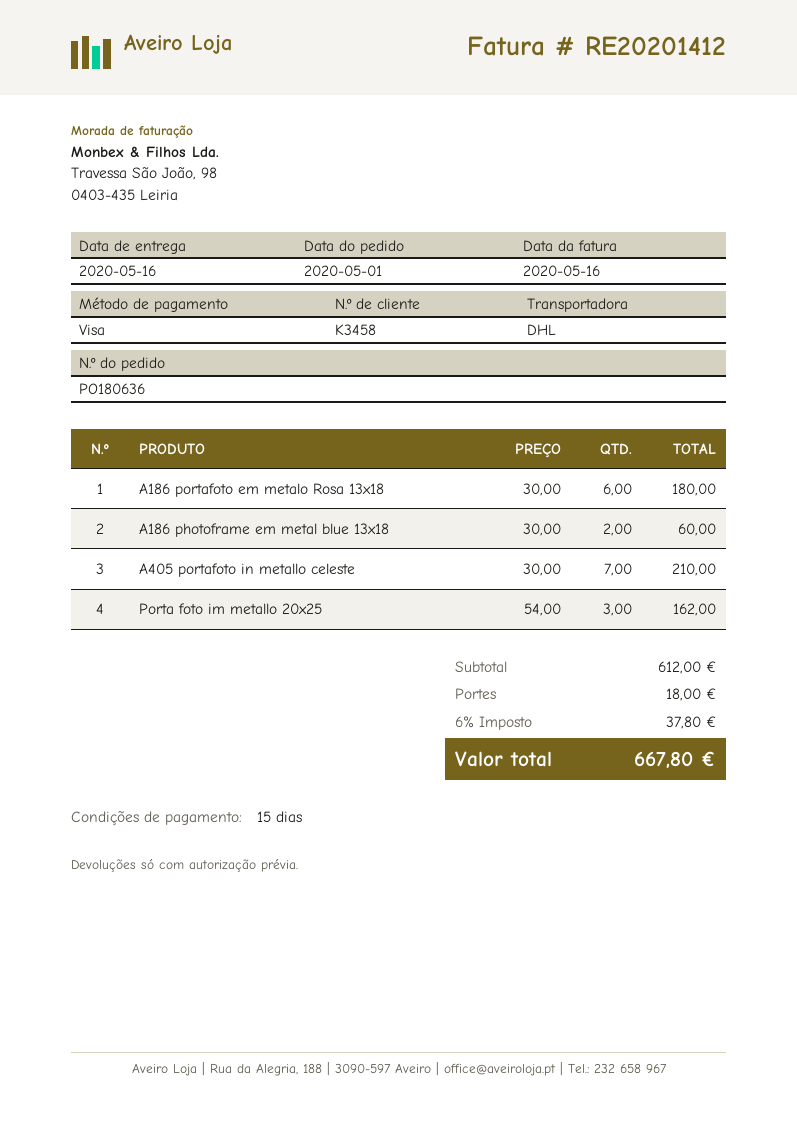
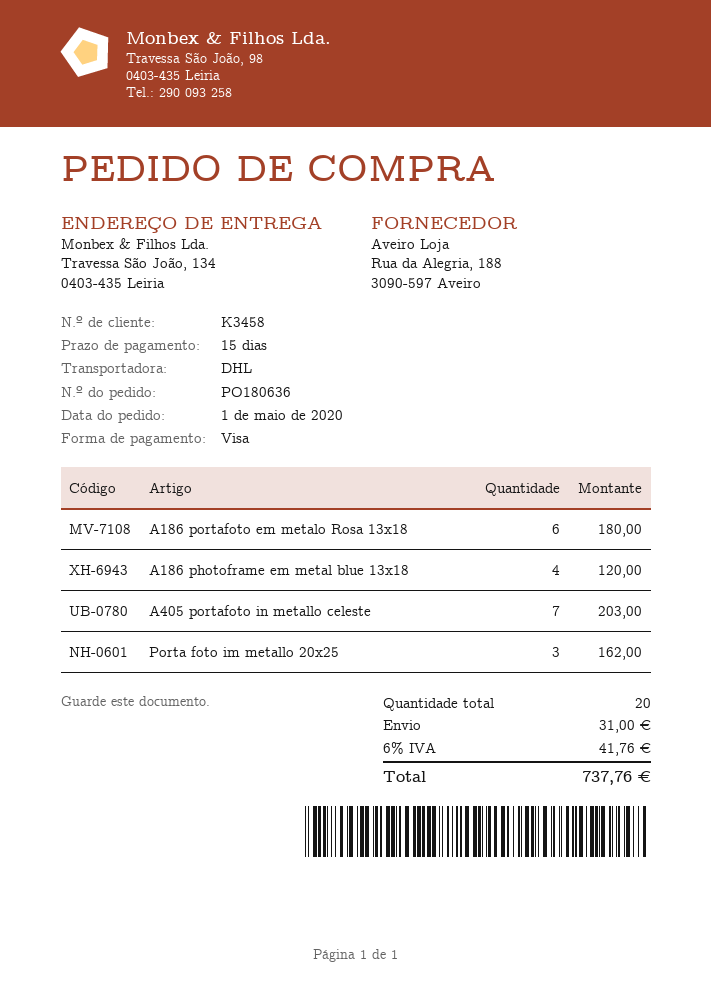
A186 photoframe em metal blue 13x18: 2 for 60.00 -> 4 for 120.00
A405 portafoto in metallo celeste: 7 for 210.00 -> 7 for 203.00
shipping: 18.00 -> 31.00
tax: 6% = 37.80 -> 6% = 41.76
total: 667.80 -> 737.76

